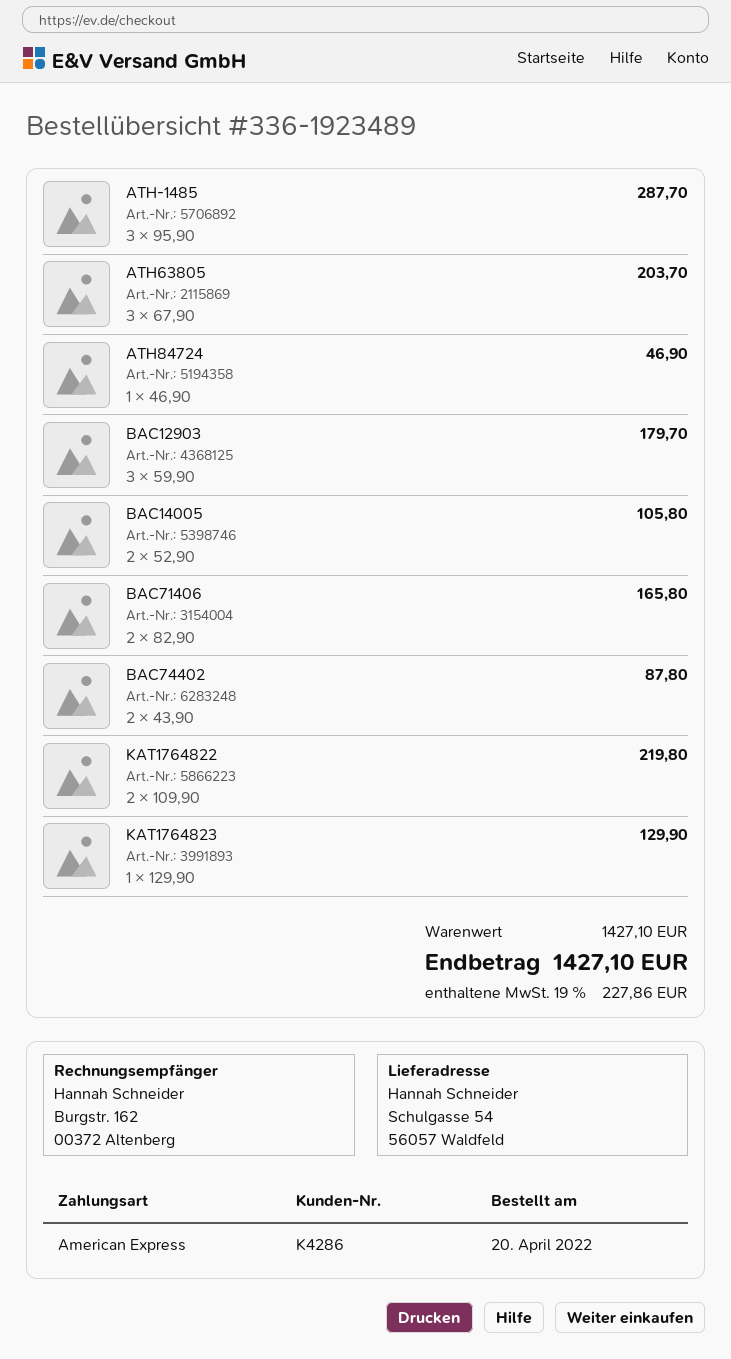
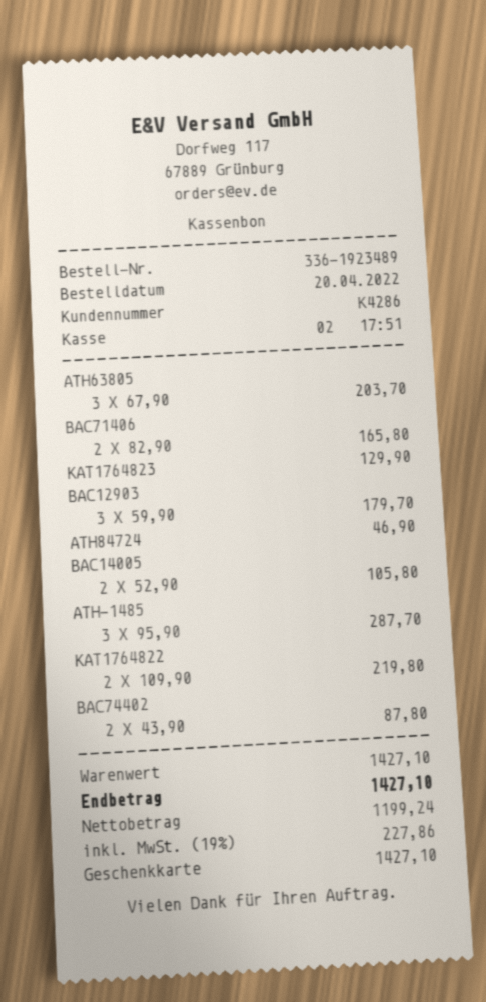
payment method: American Express -> gift card

